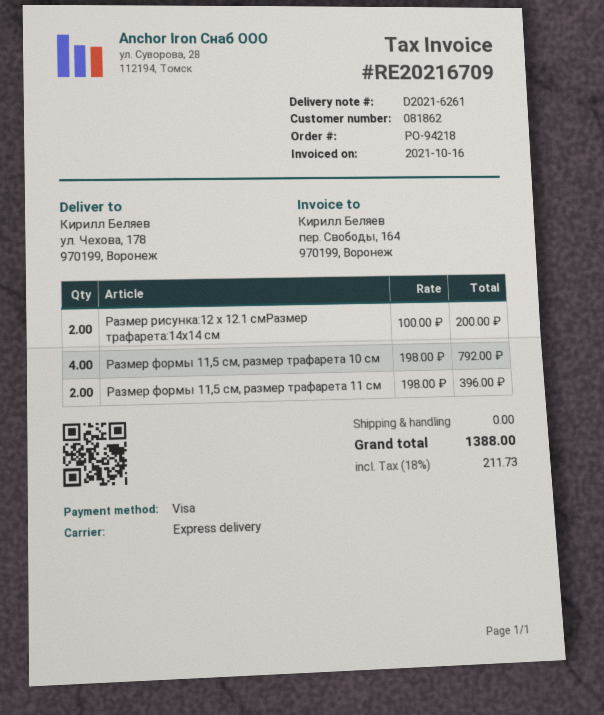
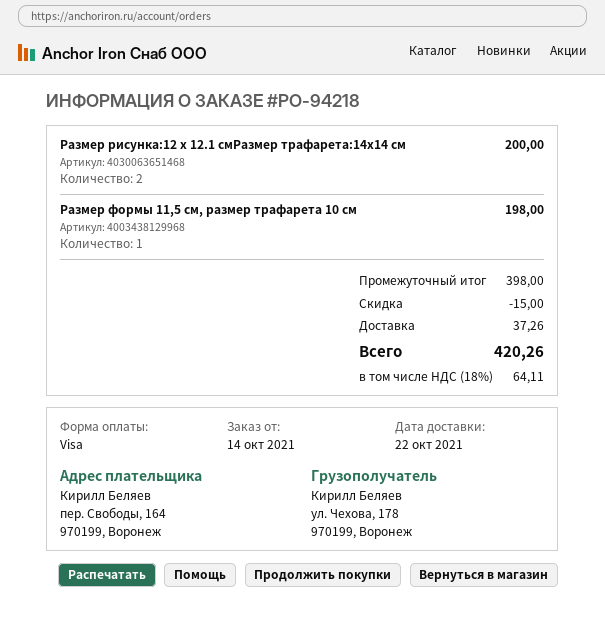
Размер формы 11,5 см, размер трафарета 10 см: 4 for 792.00 -> 1 for 198.00
Размер формы 11,5 см, размер трафарета 11 см: 2 for 396.00 -> none
discount: none -> 15.00
shipping: 0.00 -> 37.26
tax: 18% = 211.73 -> 18% = 64.11
total: 1388.00 -> 420.26

